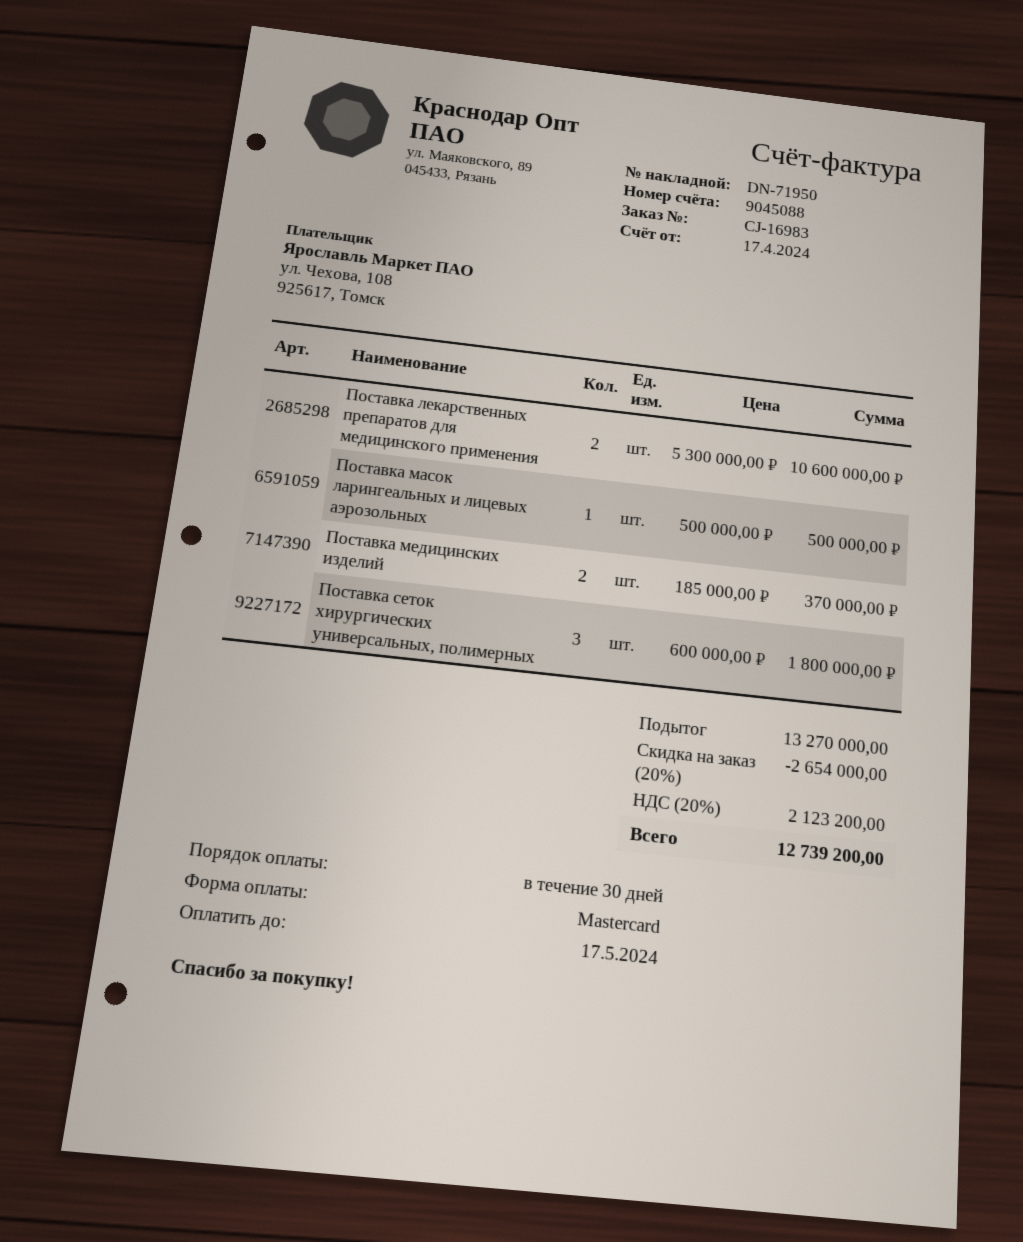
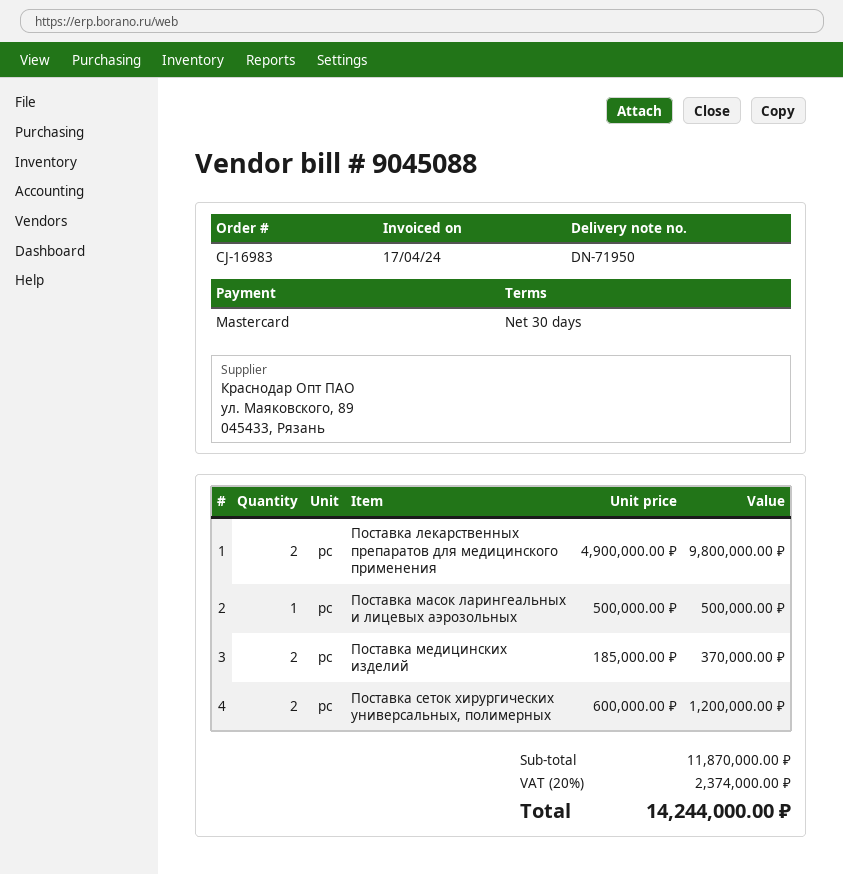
Поставка лекарственных препаратов для медицинского применения: 2 x 5300000.00 = 10600000.00 -> 2 x 4900000.00 = 9800000.00
Поставка сеток хирургических универсальных, полимерных: 3 x 600000.00 = 1800000.00 -> 2 x 600000.00 = 1200000.00
subtotal: 13270000.00 -> 11870000.00
discount: 20% = 2654000.00 -> none
tax: 20% = 2123200.00 -> 20% = 2374000.00
total: 12739200.00 -> 14244000.00

